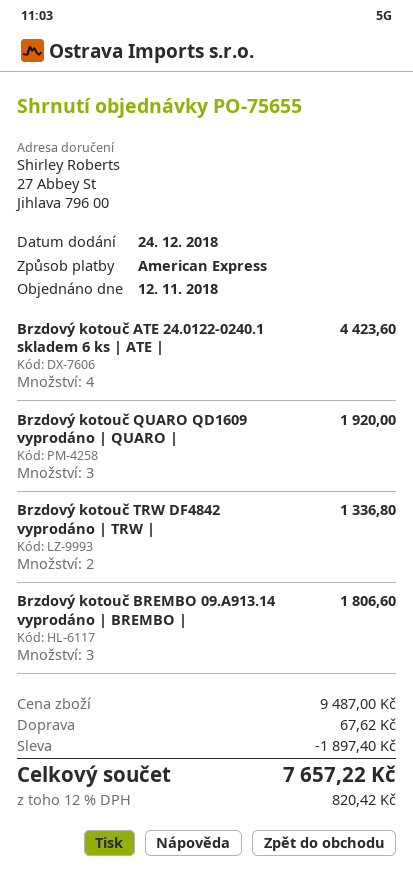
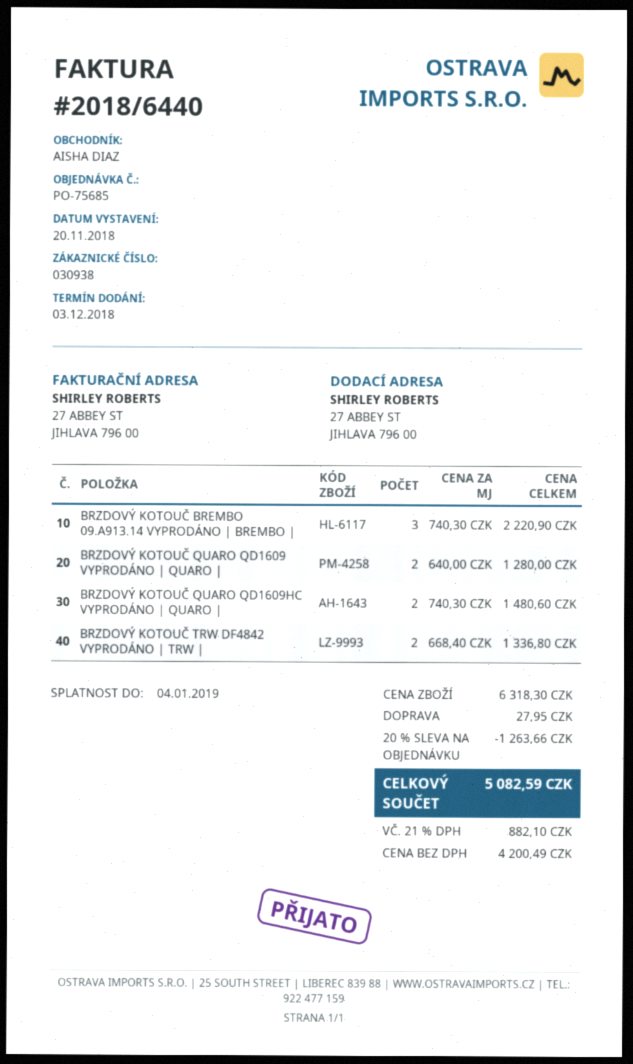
order number: PO-75655 -> PO-75685
delivery date: 2018-12-24 -> 2018-12-03
Brzdový kotouč ATE 24.0122-0240.1 skladem 6 ks | ATE |: 4 for 4423.60 -> none
Brzdový kotouč QUARO QD1609 vyprodáno | QUARO |: 3 for 1920.00 -> 2 for 1280.00
Brzdový kotouč BREMBO 09.A913.14 vyprodáno | BREMBO |: 3 for 1806.60 -> 3 for 2220.90
BRZDOVÝ KOTOUČ QUARO QD1609HC VYPRODÁNO | QUARO |: none -> 2 for 1480.60
subtotal: 9487.00 -> 6318.30
discount: 1897.40 -> 1263.66
shipping: 67.62 -> 27.95
tax: 12% = 820.42 -> 21% = 882.10
total: 7657.22 -> 5082.59

